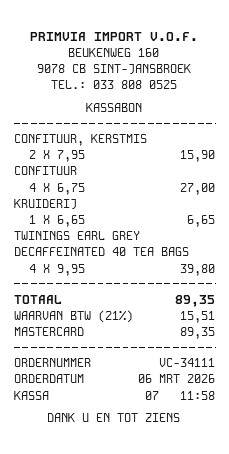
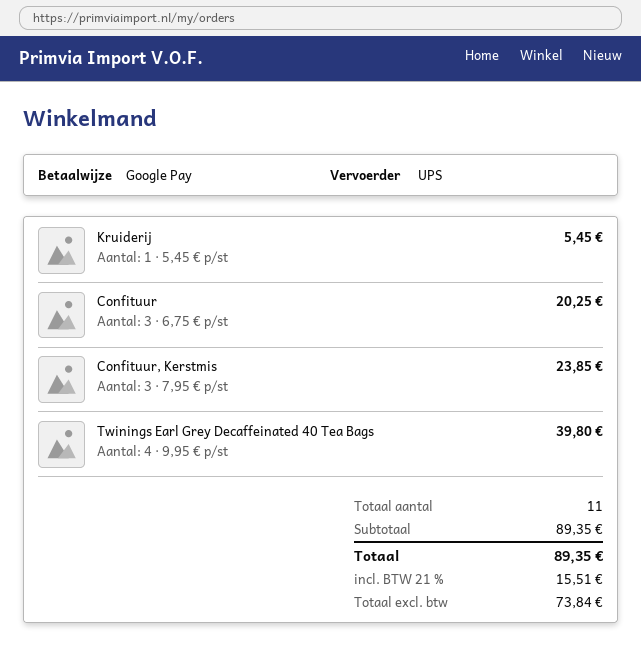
payment method: Mastercard -> Google Pay
CONFITUUR, KERSTMIS: 2 x 7.95 = 15.90 -> 3 x 7.95 = 23.85
CONFITUUR: 4 x 6.75 = 27.00 -> 3 x 6.75 = 20.25
KRUIDERIJ: 1 x 6.65 = 6.65 -> 1 x 5.45 = 5.45

